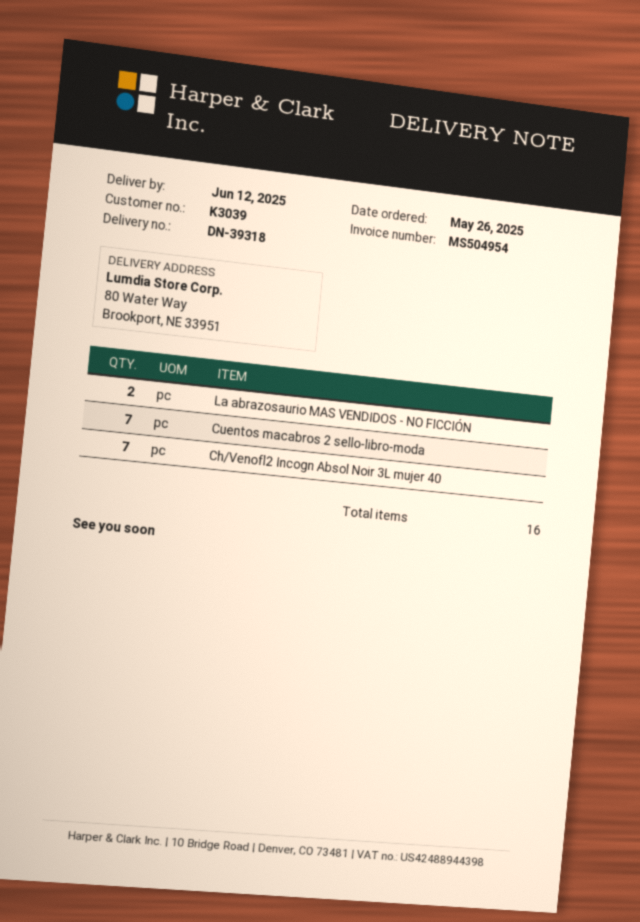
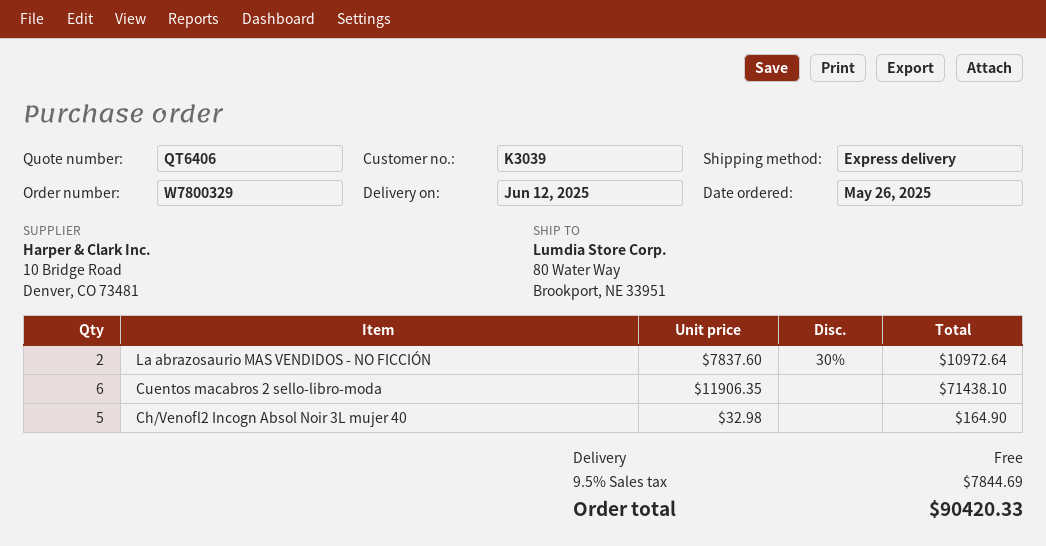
Cuentos macabros 2 sello-libro-moda: 7 -> 6
Ch/Venofl2 Incogn Absol Noir 3L mujer 40: 7 -> 5

